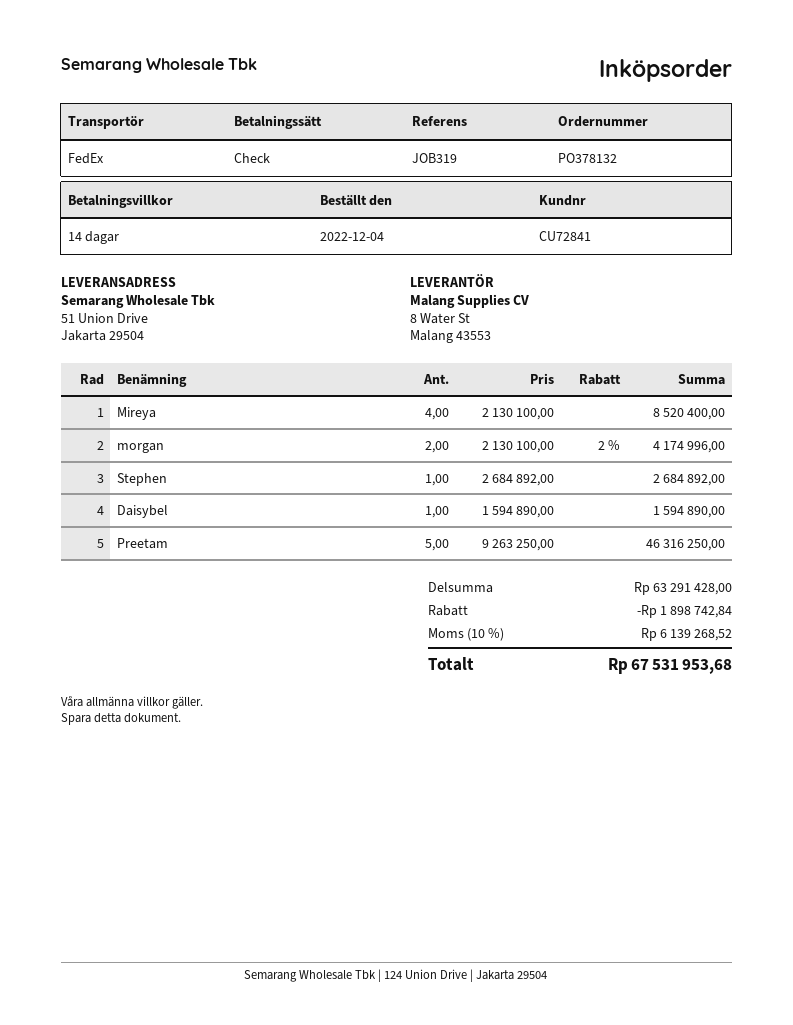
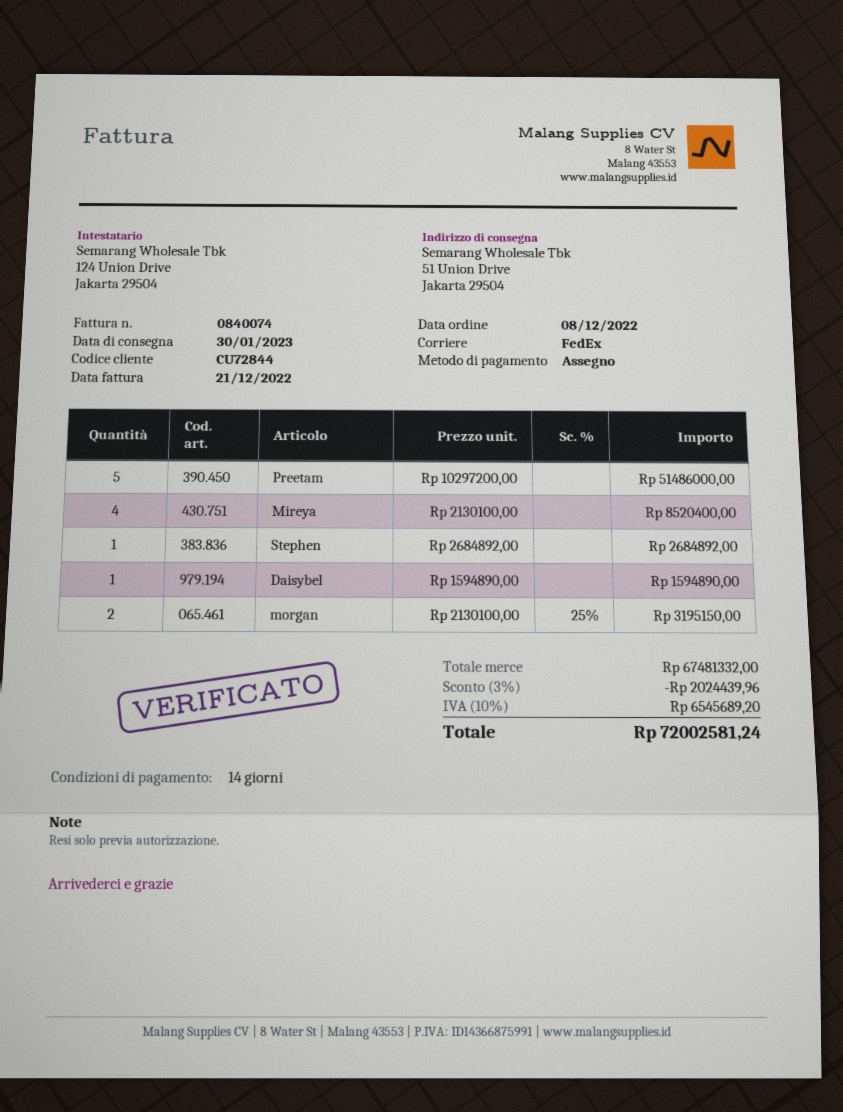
order date: 2022-12-04 -> 2022-12-08
customer number: CU72841 -> CU72844
morgan: 2 x 2130100.00 - 2% = 4174996.00 -> 2 x 2130100.00 - 25% = 3195150.00
Preetam: 5 x 9263250.00 = 46316250.00 -> 5 x 10297200.00 = 51486000.00
subtotal: 63291428.00 -> 67481332.00
discount: 1898742.84 -> 2024439.96
tax: 10% = 6139268.52 -> 10% = 6545689.20
total: 67531953.68 -> 72002581.24

